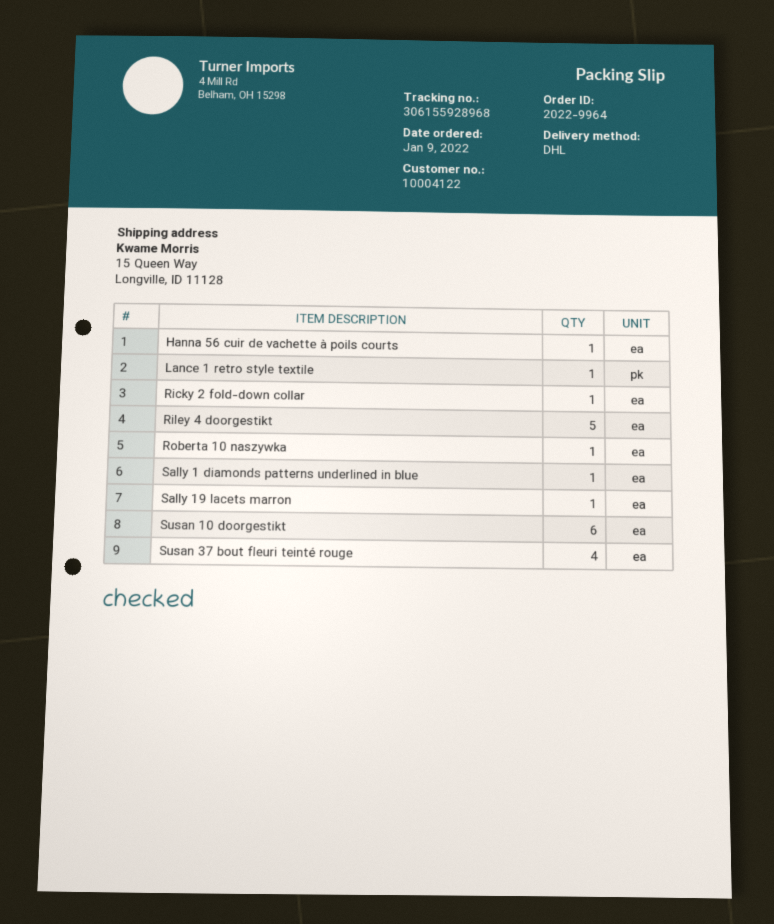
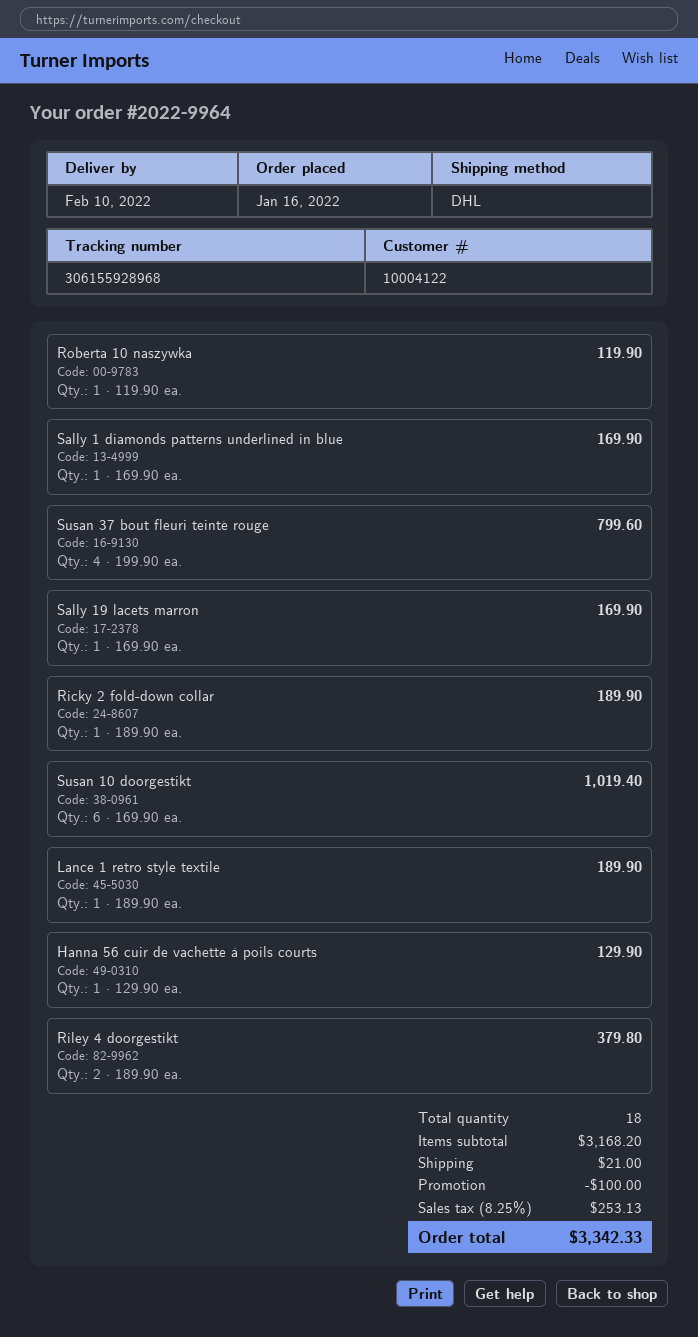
order date: 2022-01-09 -> 2022-01-16
Riley 4 doorgestikt: 5 -> 2

